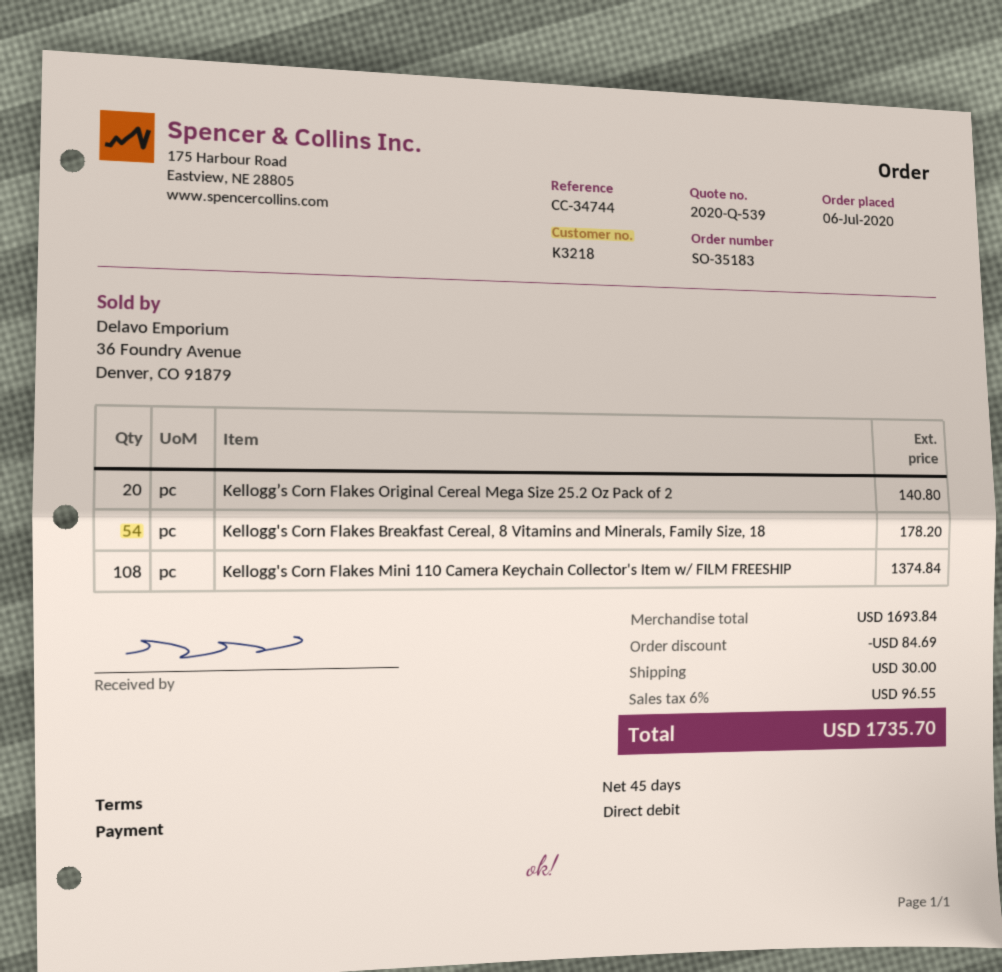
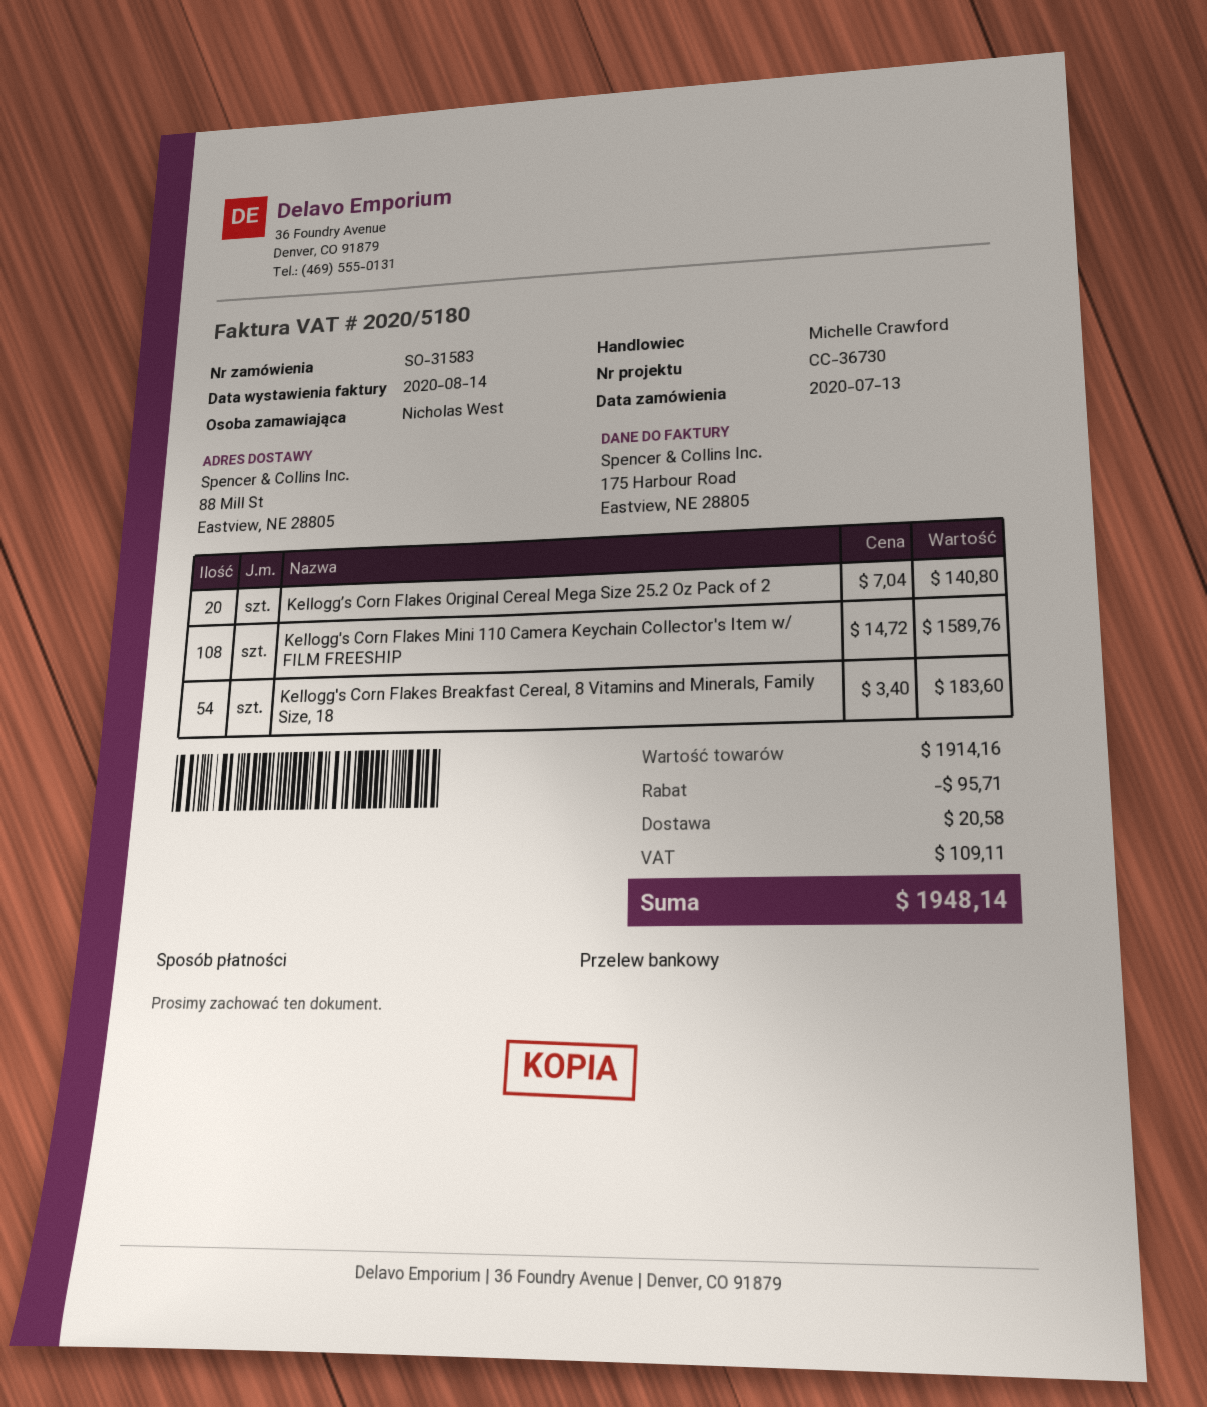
order number: SO-35183 -> SO-31583
order date: 2020-07-06 -> 2020-07-13
reference: CC-34744 -> CC-36730
payment method: direct debit -> bank transfer
Kellogg's Corn Flakes Breakfast Cereal, 8 Vitamins and Minerals, Family Size, 18: 54 for 178.20 -> 54 for 183.60
Kellogg's Corn Flakes Mini 110 Camera Keychain Collector's Item w/ FILM FREESHIP: 108 for 1374.84 -> 108 for 1589.76
subtotal: 1693.84 -> 1914.16
discount: 84.69 -> 95.71
shipping: 30.00 -> 20.58
tax: 96.55 -> 109.11
total: 1735.70 -> 1948.14

